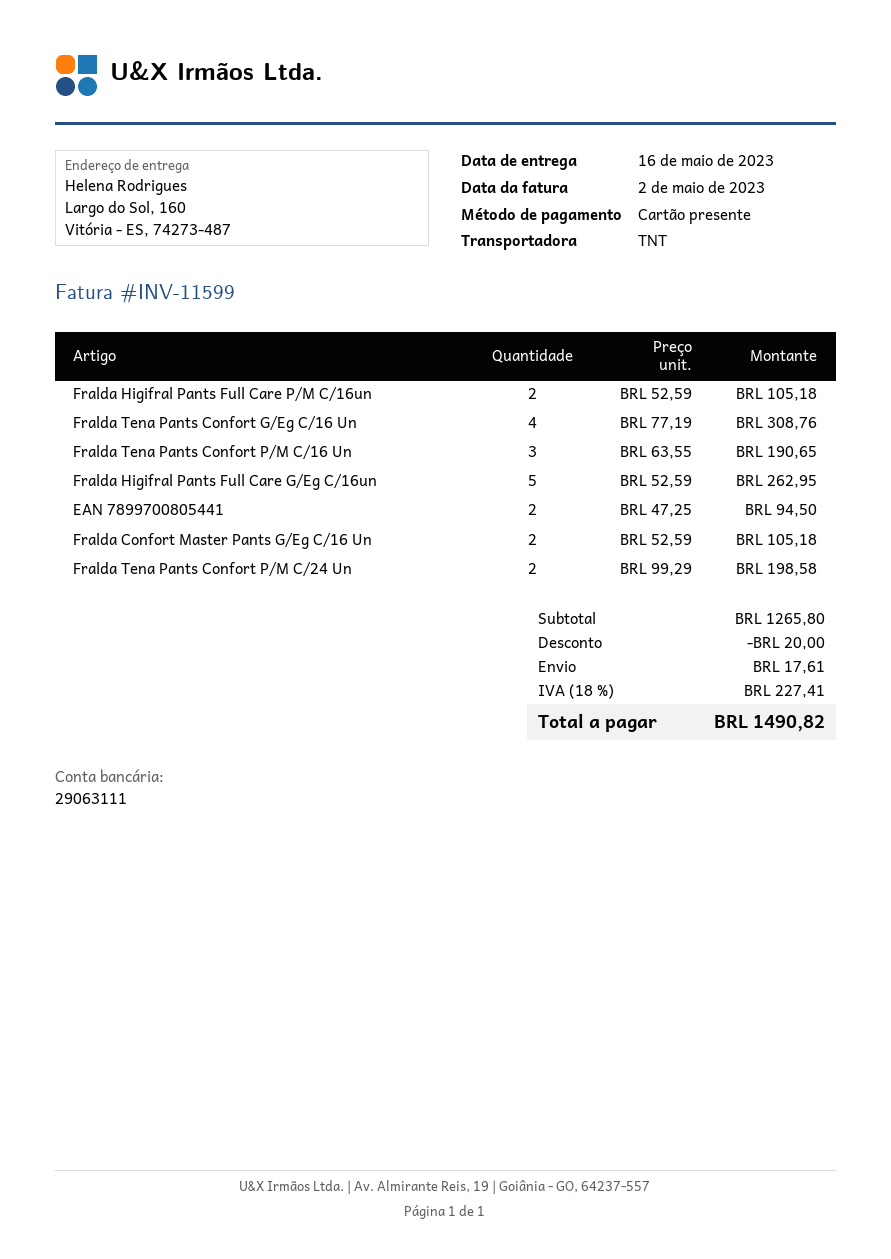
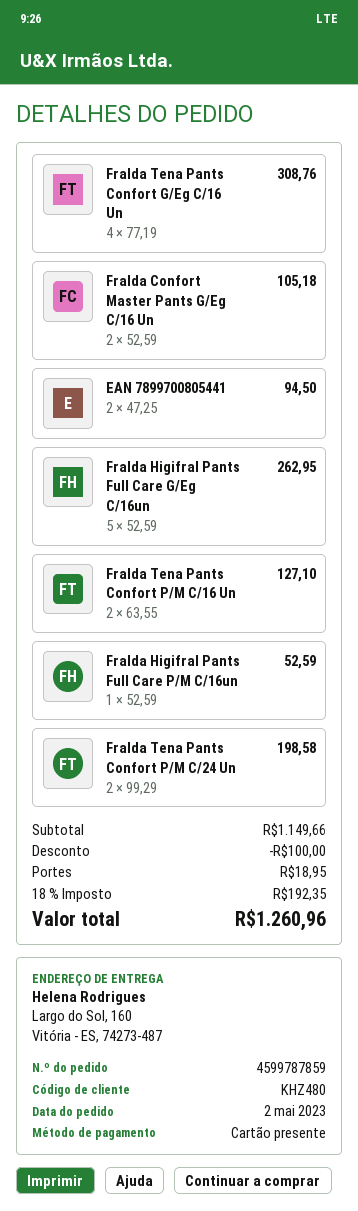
Fralda Higifral Pants Full Care P/M C/16un: 2 x 52.59 = 105.18 -> 1 x 52.59 = 52.59
Fralda Tena Pants Confort P/M C/16 Un: 3 x 63.55 = 190.65 -> 2 x 63.55 = 127.10
subtotal: 1265.80 -> 1149.66
discount: 20.00 -> 100.00
shipping: 17.61 -> 18.95
tax: 18% = 227.41 -> 18% = 192.35
total: 1490.82 -> 1260.96

